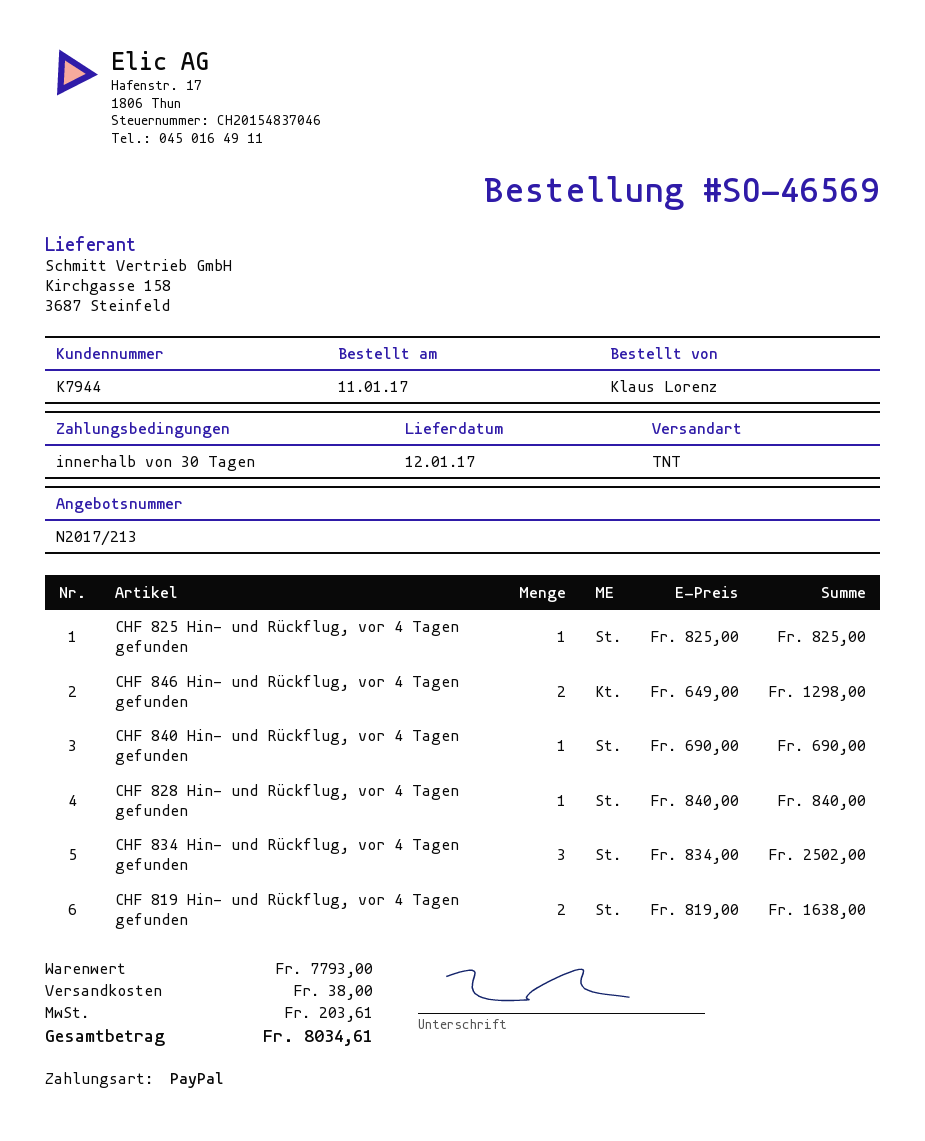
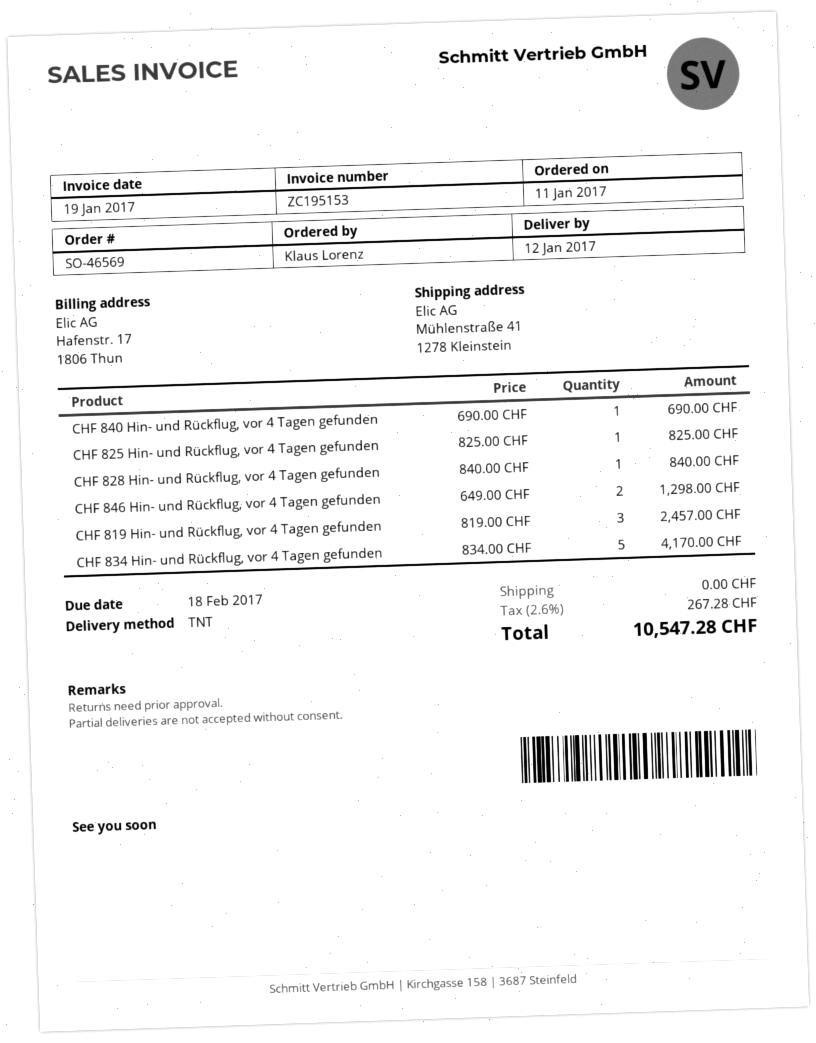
CHF 834 Hin- und Rückflug, vor 4 Tagen gefunden: 3 x 834.00 = 2502.00 -> 5 x 834.00 = 4170.00
CHF 819 Hin- und Rückflug, vor 4 Tagen gefunden: 2 x 819.00 = 1638.00 -> 3 x 819.00 = 2457.00
shipping: 38.00 -> 0.00
tax: 203.61 -> 267.28
total: 8034.61 -> 10547.28

